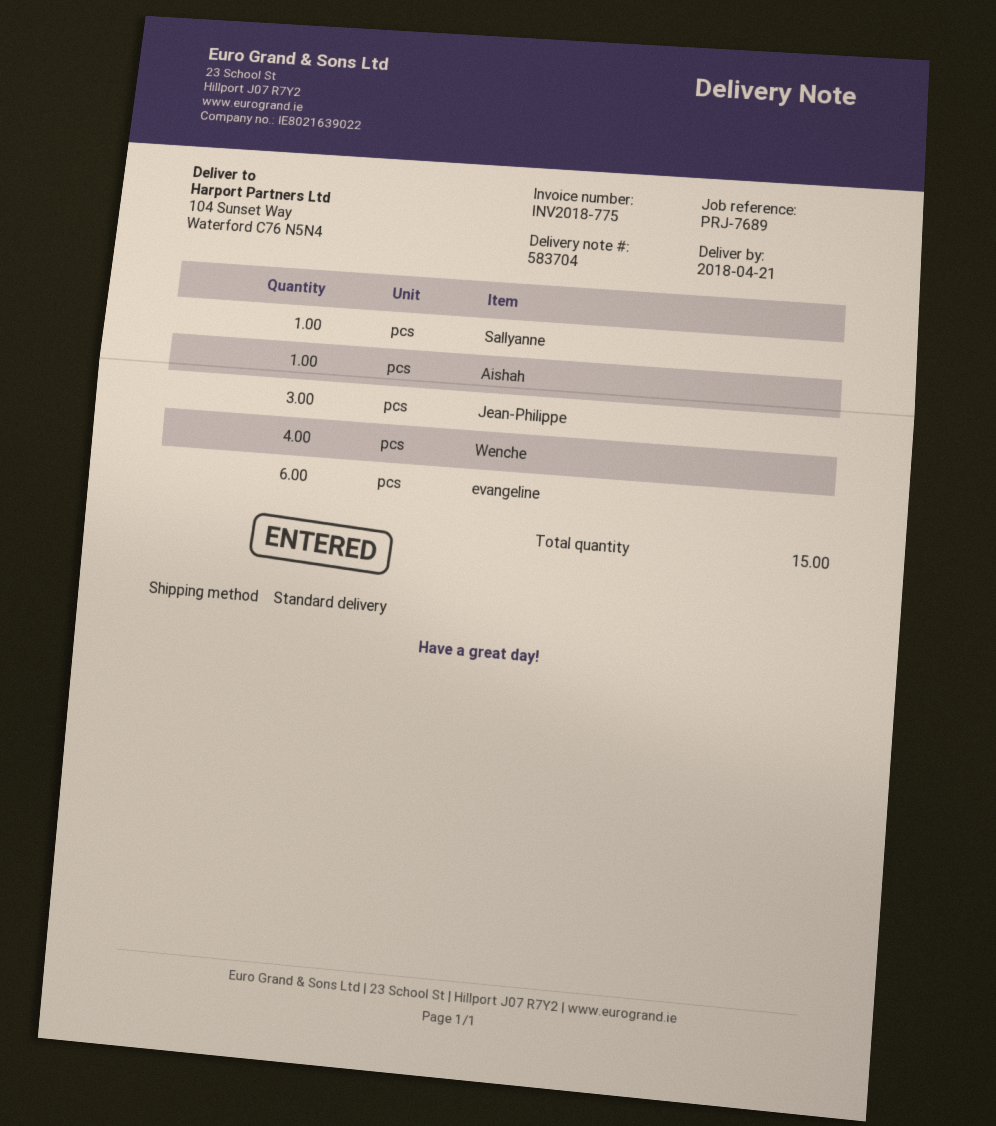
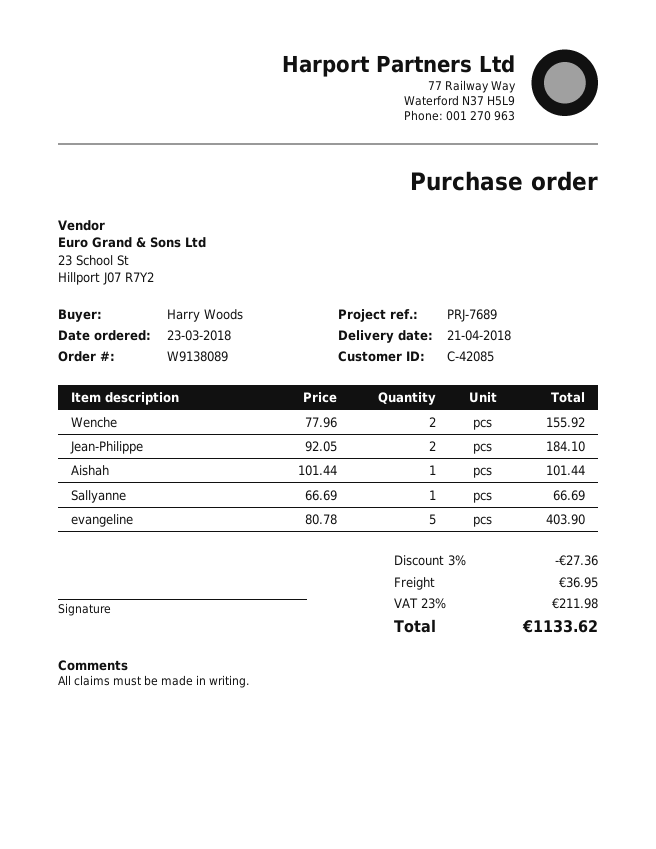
Jean-Philippe: 3 -> 2
Wenche: 4 -> 2
evangeline: 6 -> 5

